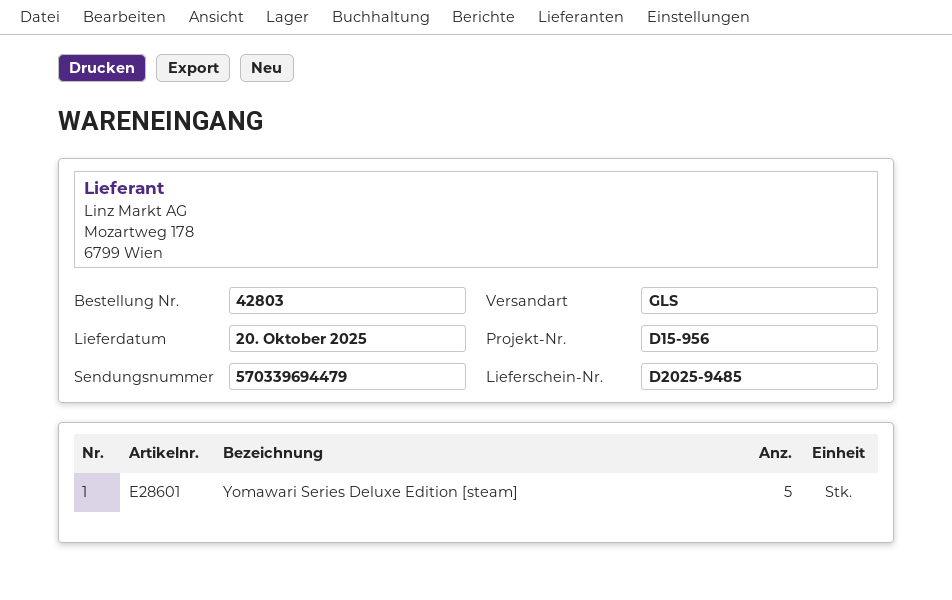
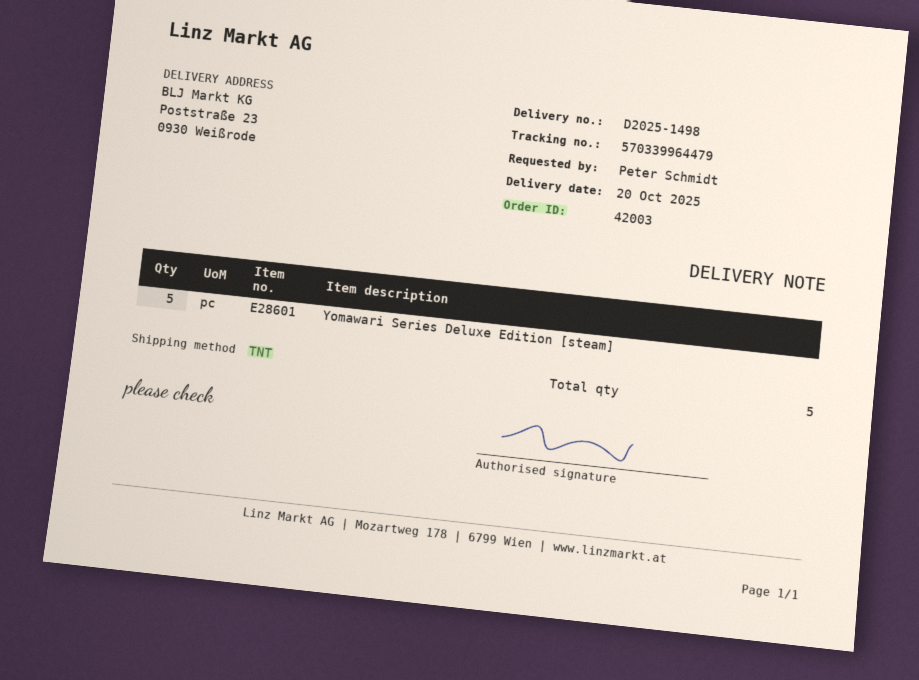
order number: 42803 -> 42003
delivery note number: D2025-9485 -> D2025-1498
shipping method: GLS -> TNT
tracking number: 570339694479 -> 570339964479

